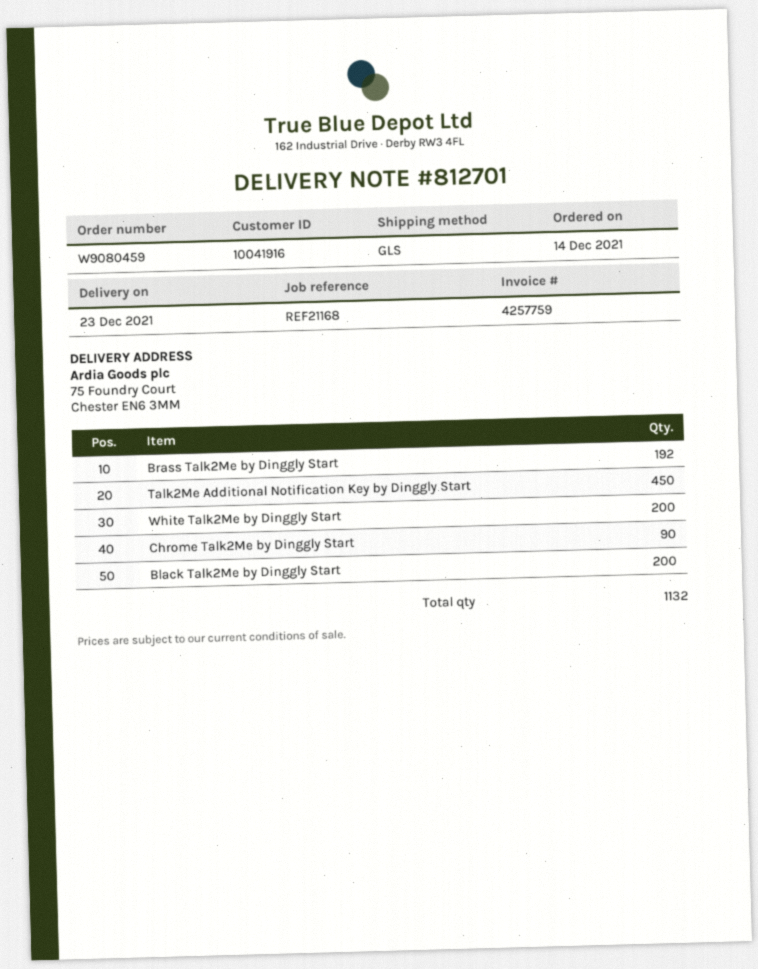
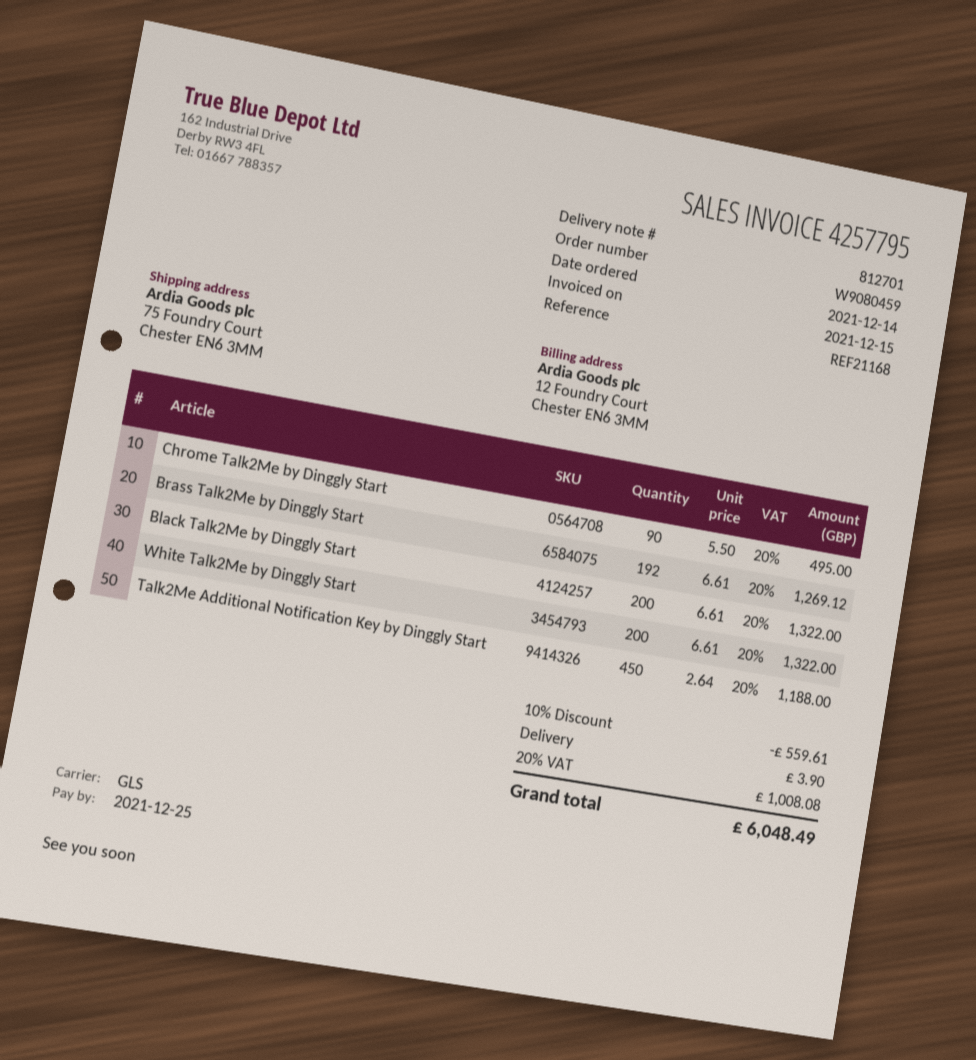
invoice number: 4257759 -> 4257795

